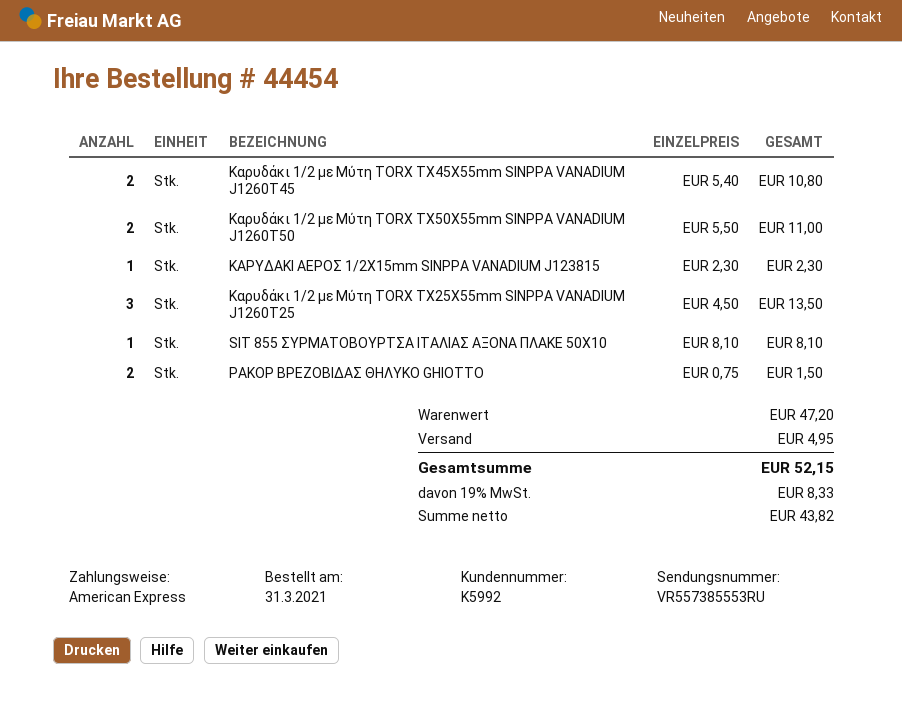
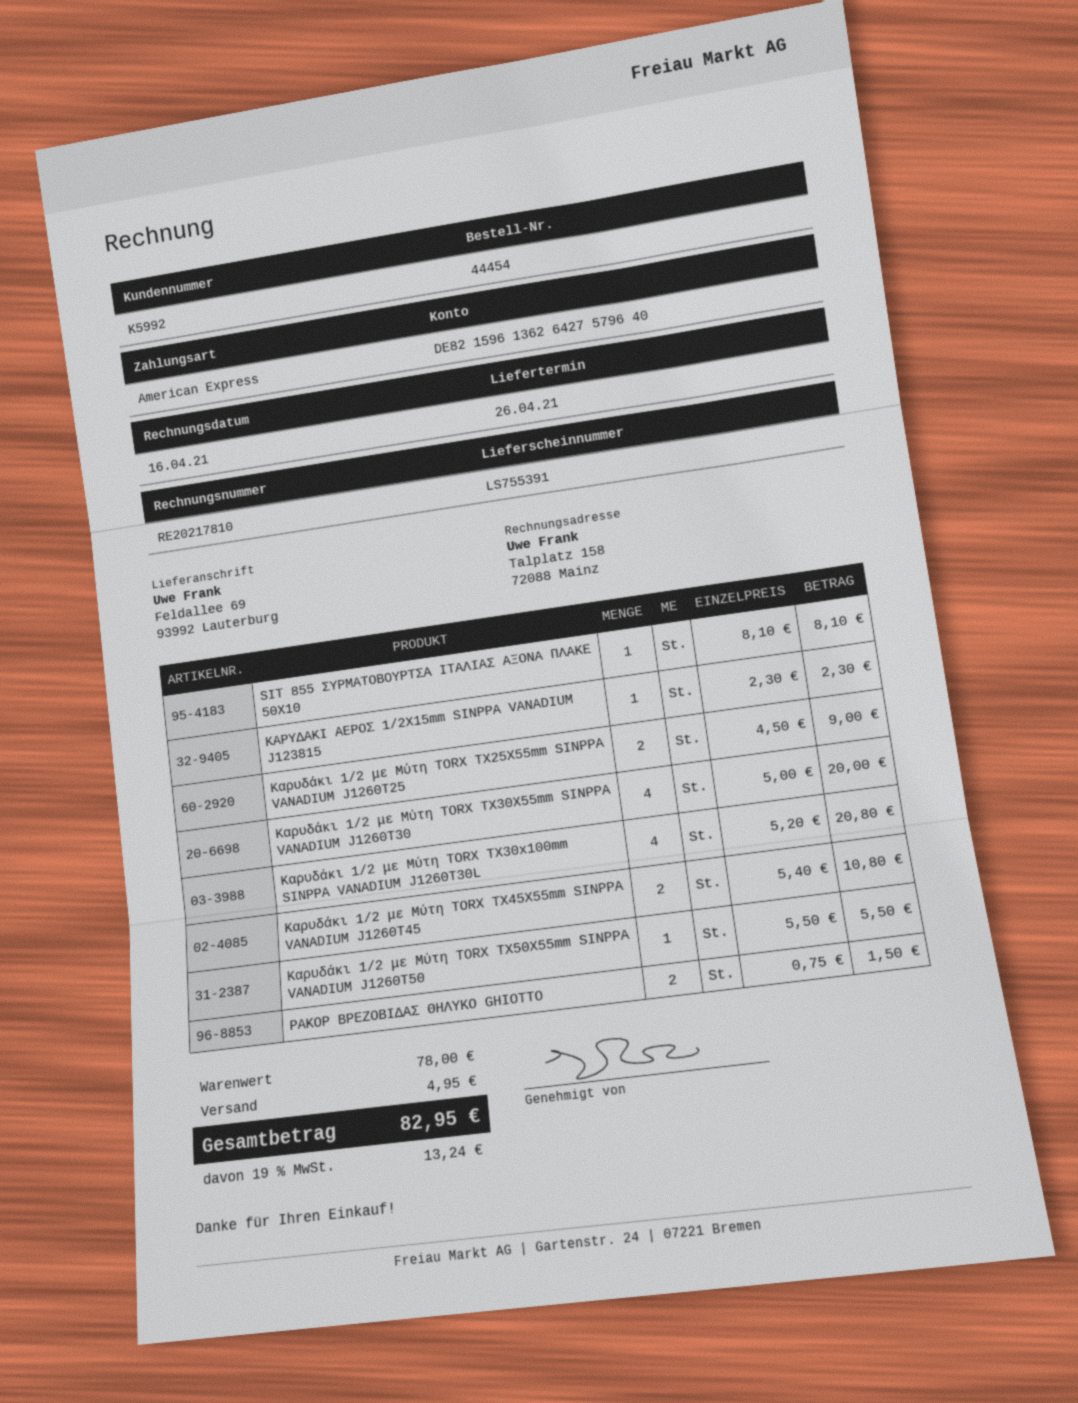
Καρυδάκι 1/2 με Μύτη TORX TX50X55mm SINPPA VANADIUM J1260T50: 2 x 5.50 = 11.00 -> 1 x 5.50 = 5.50
Καρυδάκι 1/2 με Μύτη TORX TX25X55mm SINPPA VANADIUM J1260T25: 3 x 4.50 = 13.50 -> 2 x 4.50 = 9.00
Καρυδάκι 1/2 με Μύτη TORX TX30X55mm SINPPA VANADIUM J1260T30: none -> 4 x 5.00 = 20.00
Καρυδάκι 1/2 με Μύτη TORX TX30x100mm SINPPA VANADIUM J1260T30L: none -> 4 x 5.20 = 20.80
subtotal: 47.20 -> 78.00
tax: 19% = 8.33 -> 19% = 13.24
total: 52.15 -> 82.95

